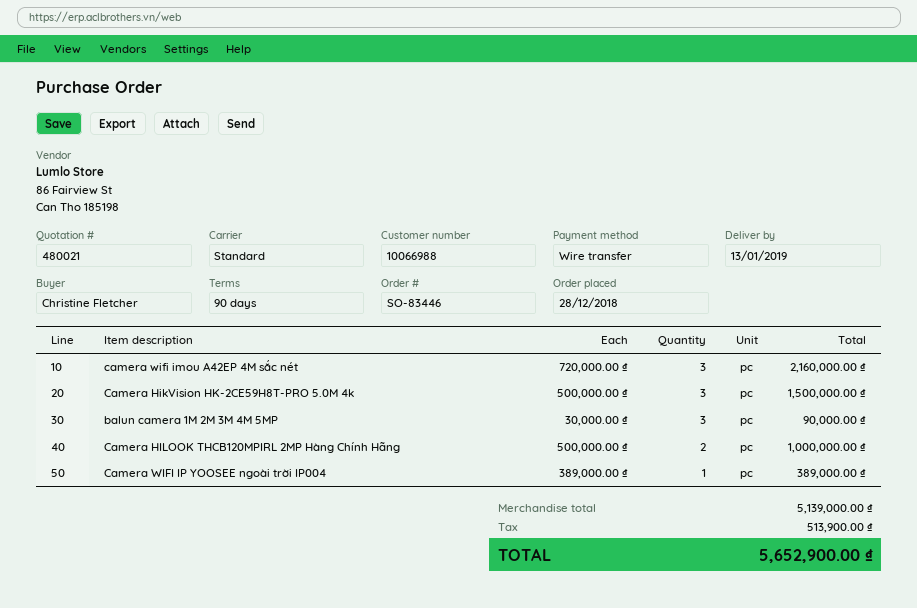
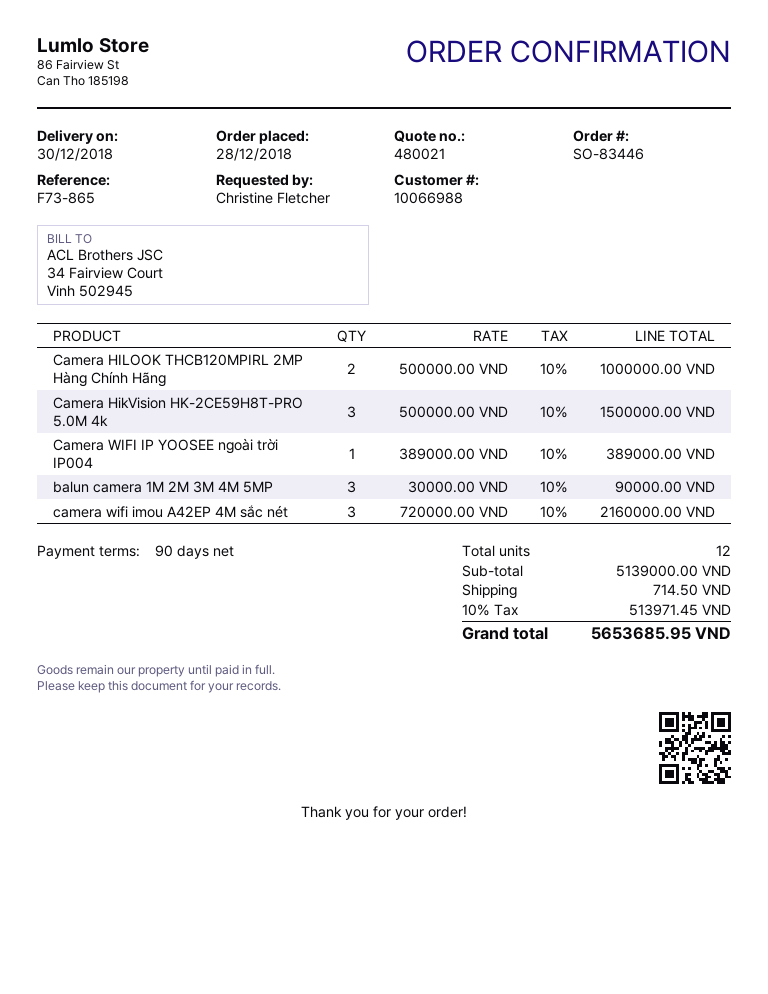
delivery date: 2019-01-13 -> 2018-12-30
shipping: none -> 714.50
tax: 513900.00 -> 513971.45
total: 5652900.00 -> 5653685.95

